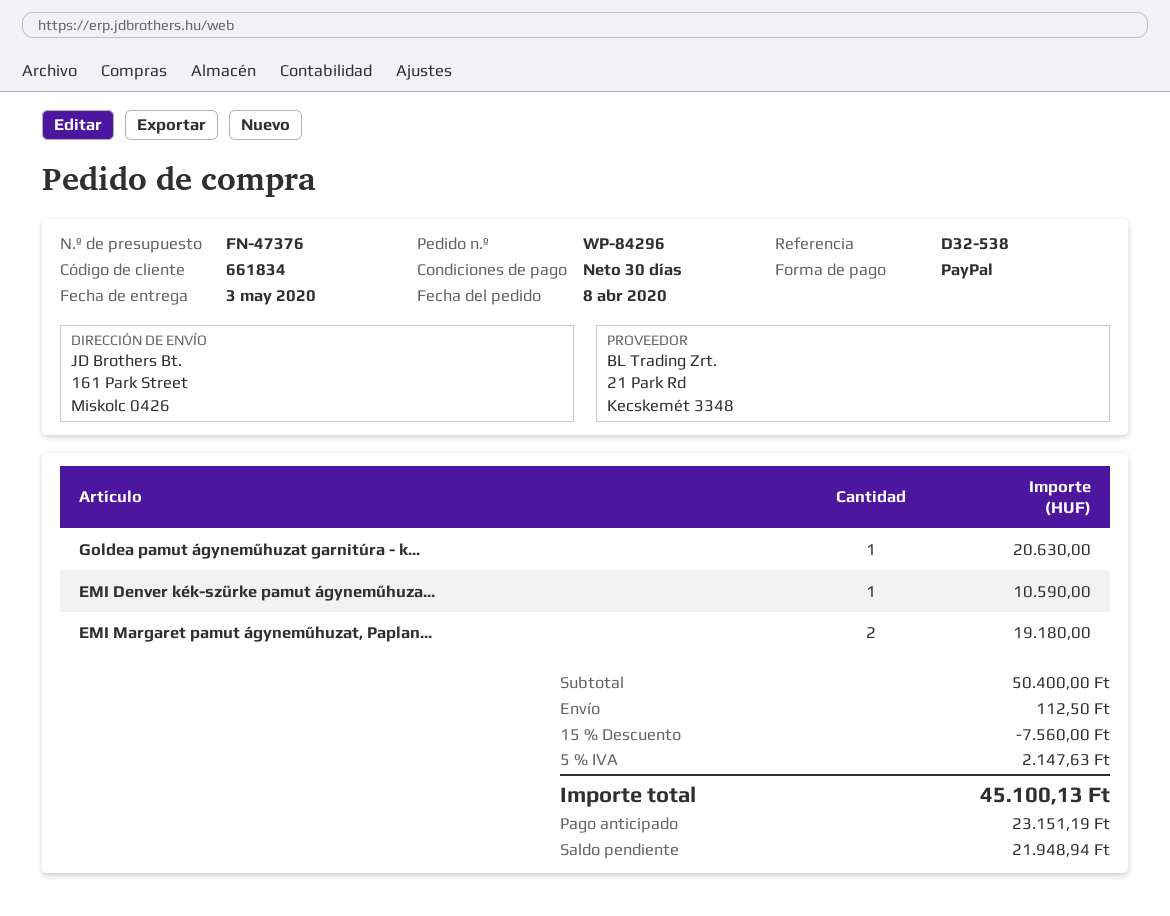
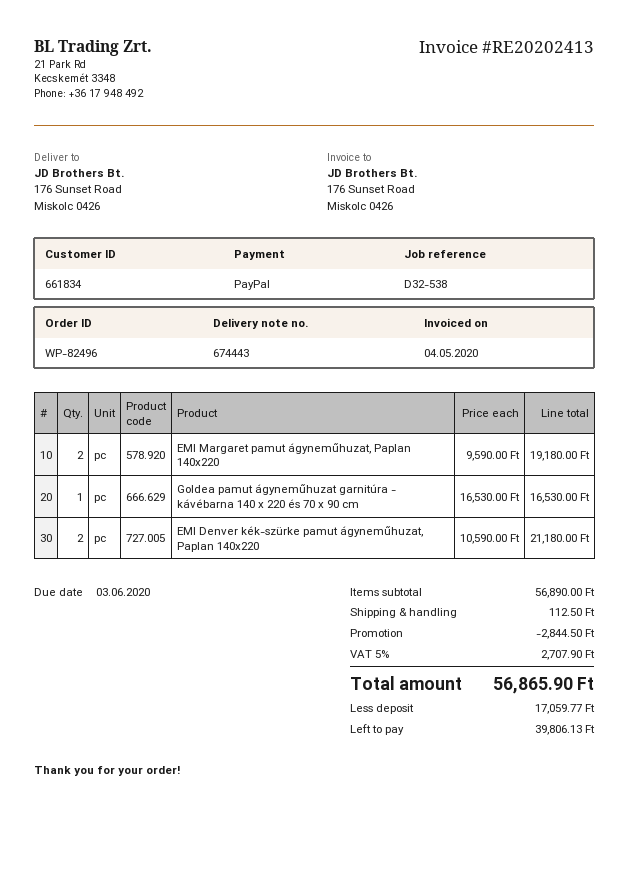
order number: WP-84296 -> WP-82496
ship to: 161 Park Street, Miskolc 0426 -> 176 Sunset Road, Miskolc 0426
Goldea pamut ágyneműhuzat garnitúra - k...: 1 for 20630.00 -> 1 for 16530.00
EMI Denver kék-szürke pamut ágyneműhuza...: 1 for 10590.00 -> 2 for 21180.00
subtotal: 50400.00 -> 56890.00
discount: 7560.00 -> 2844.50
tax: 5% = 2147.63 -> 5% = 2707.90
total: 45100.13 -> 56865.90
deposit: 23151.19 -> 17059.77
balance: 21948.94 -> 39806.13

